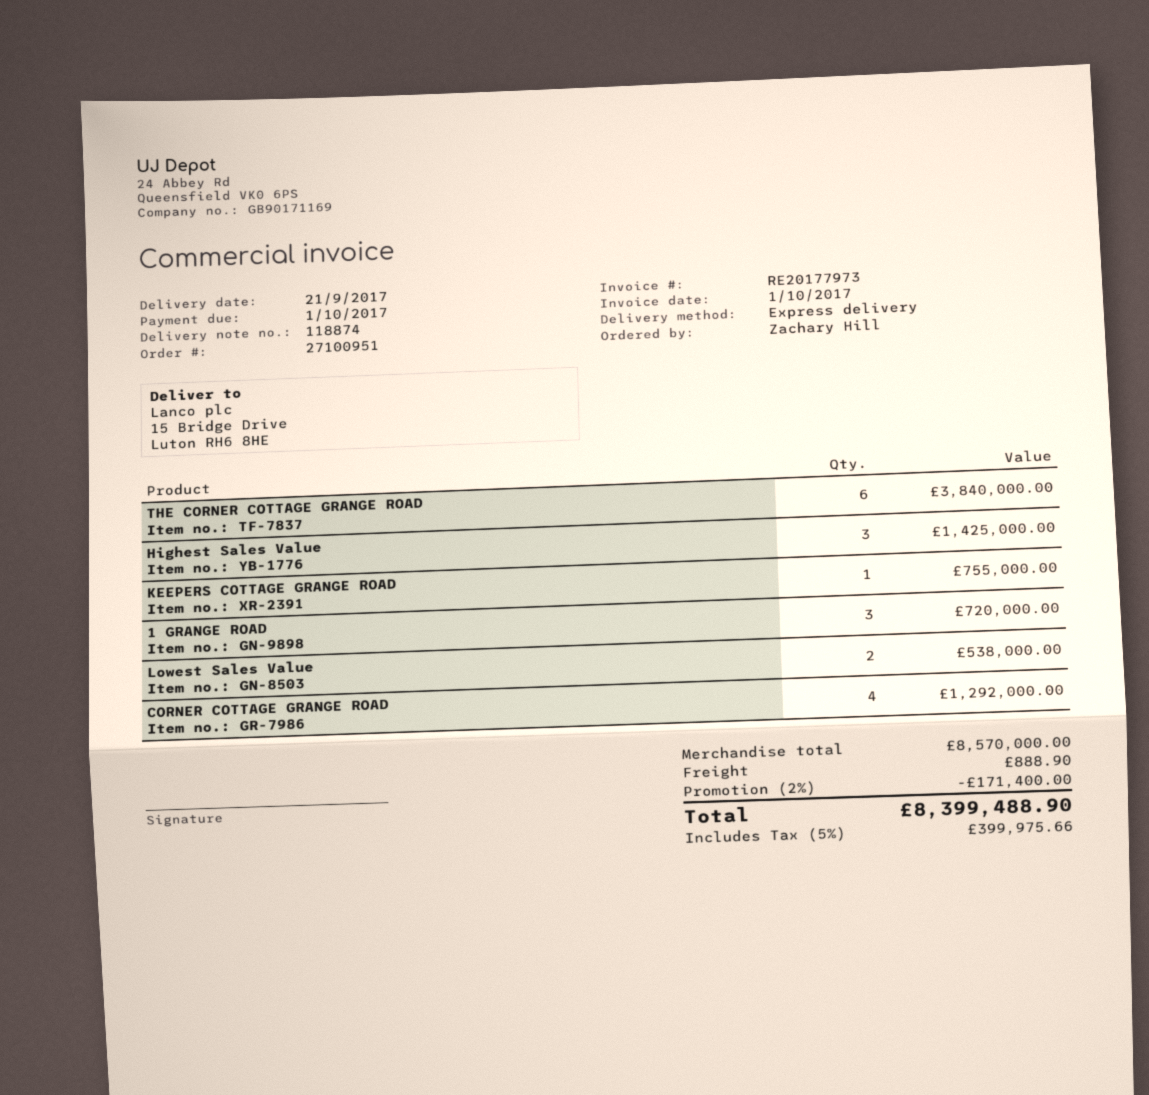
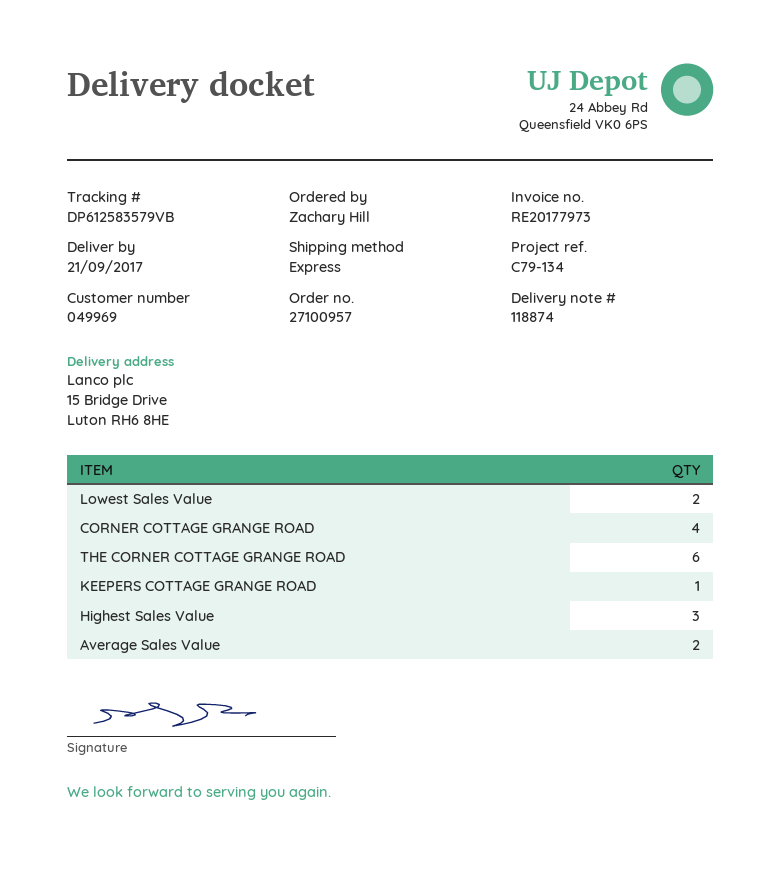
order number: 27100951 -> 27100957
1 GRANGE ROAD: 3 -> none
Average Sales Value: none -> 2

